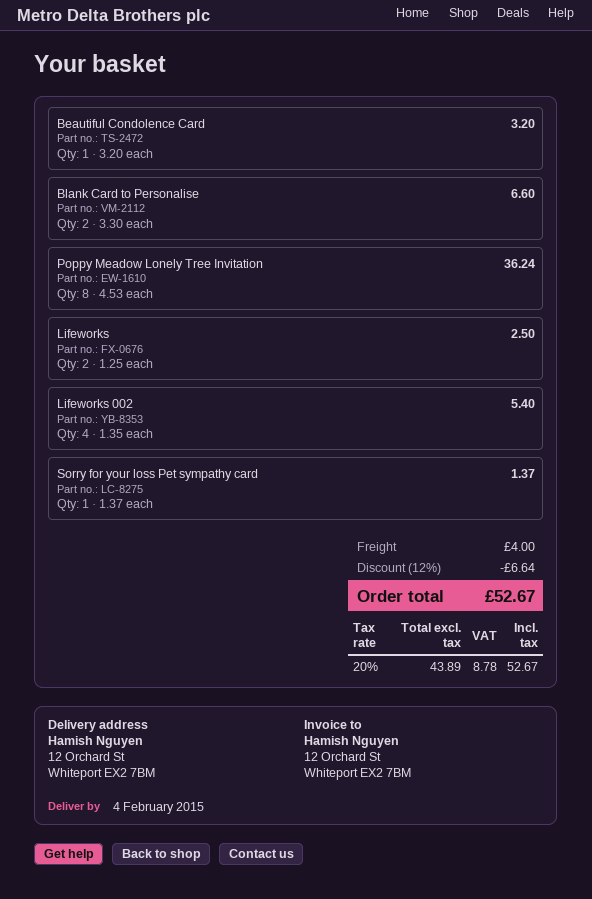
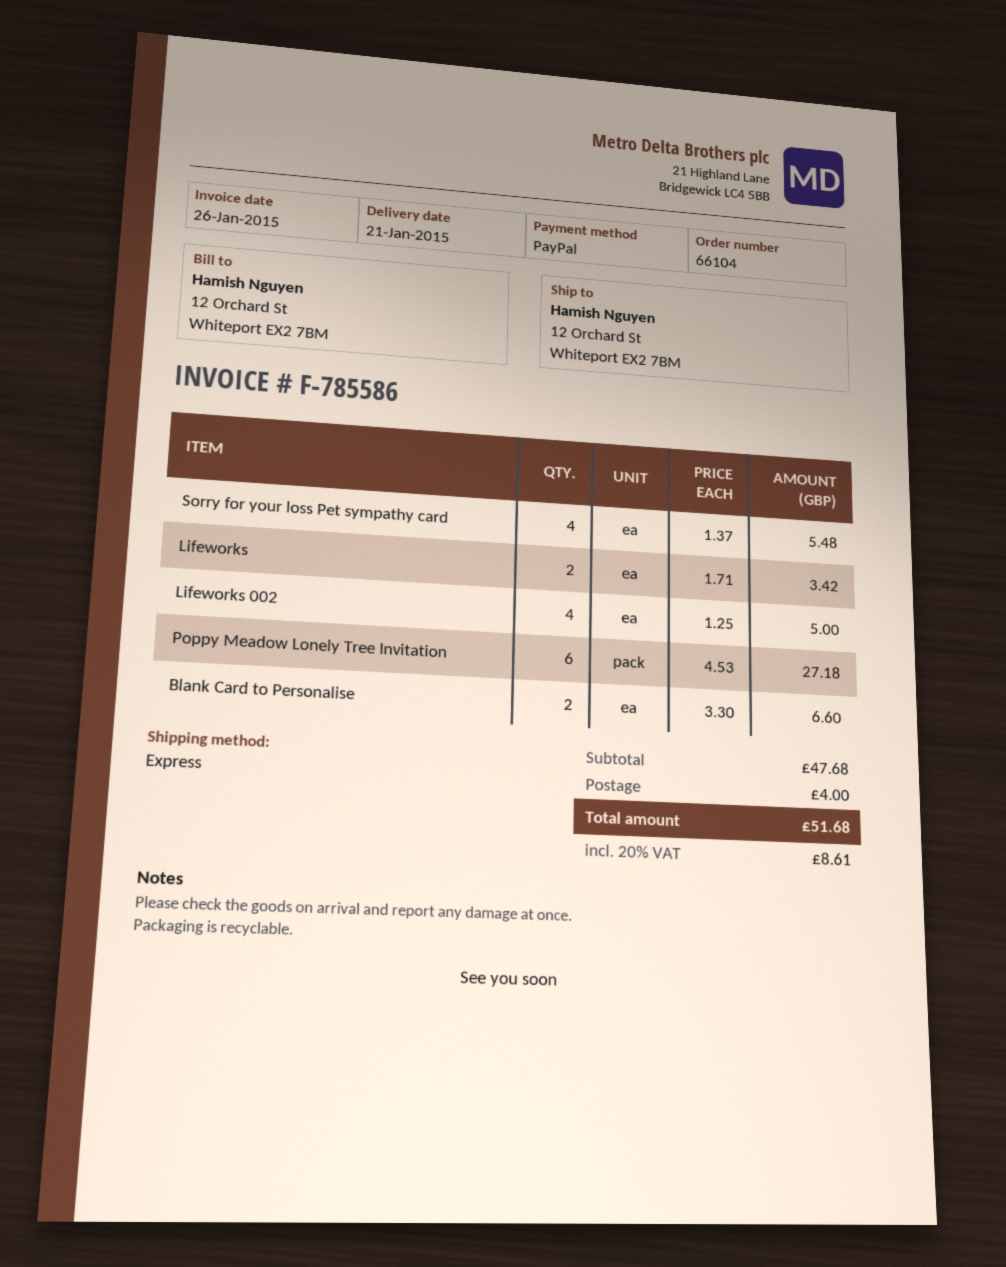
delivery date: 2015-02-04 -> 2015-01-21
Beautiful Condolence Card: 1 x 3.20 = 3.20 -> none
Poppy Meadow Lonely Tree Invitation: 8 x 4.53 = 36.24 -> 6 x 4.53 = 27.18
Lifeworks: 2 x 1.25 = 2.50 -> 2 x 1.71 = 3.42
Lifeworks 002: 4 x 1.35 = 5.40 -> 4 x 1.25 = 5.00
Sorry for your loss Pet sympathy card: 1 x 1.37 = 1.37 -> 4 x 1.37 = 5.48
discount: 12% = 6.64 -> none
tax: 20% = 8.78 -> 20% = 8.61
total: 52.67 -> 51.68

